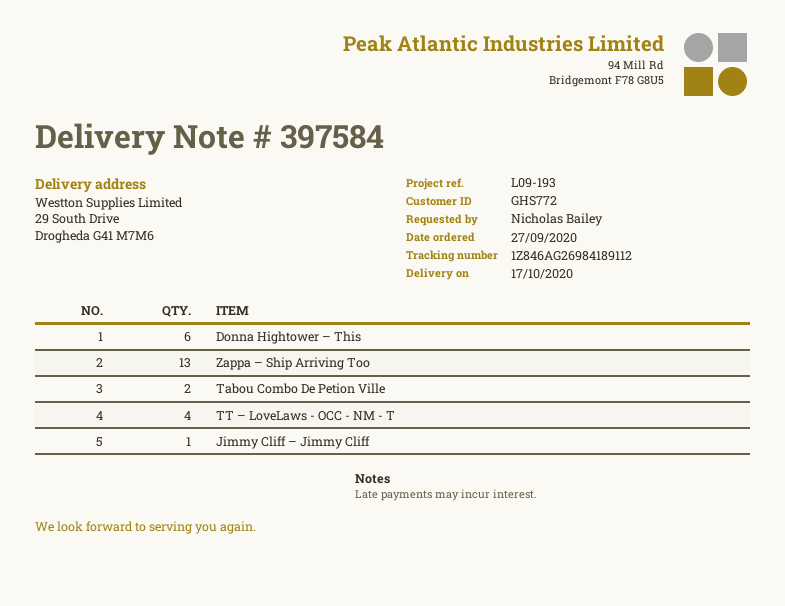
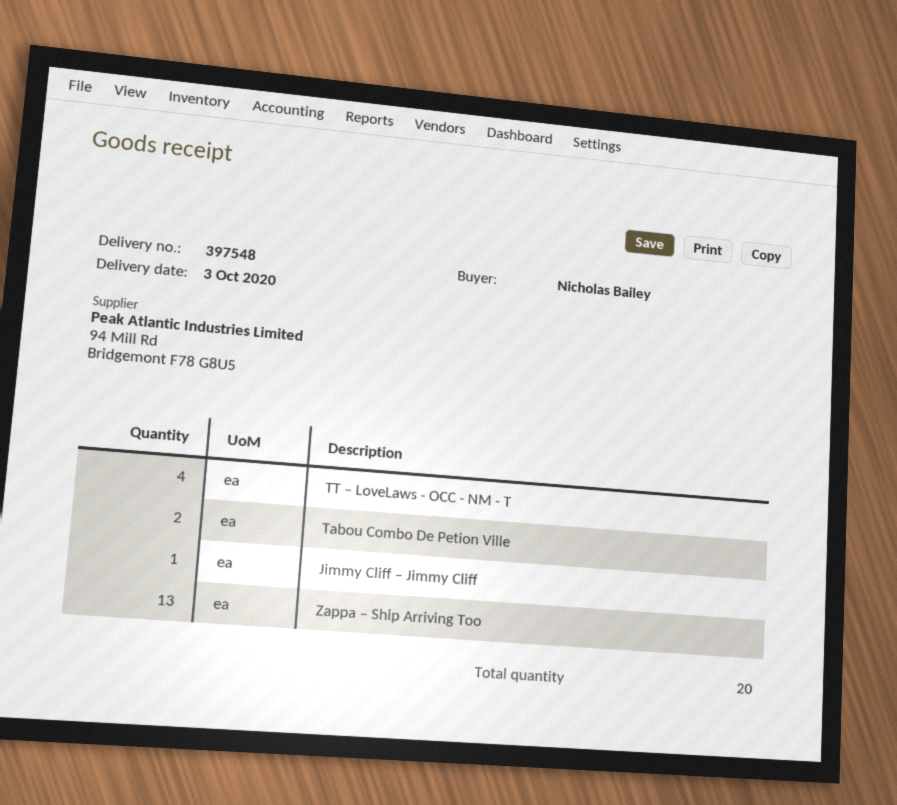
delivery note number: 397584 -> 397548
delivery date: 2020-10-17 -> 2020-10-03
Donna Hightower – This: 6 -> none

